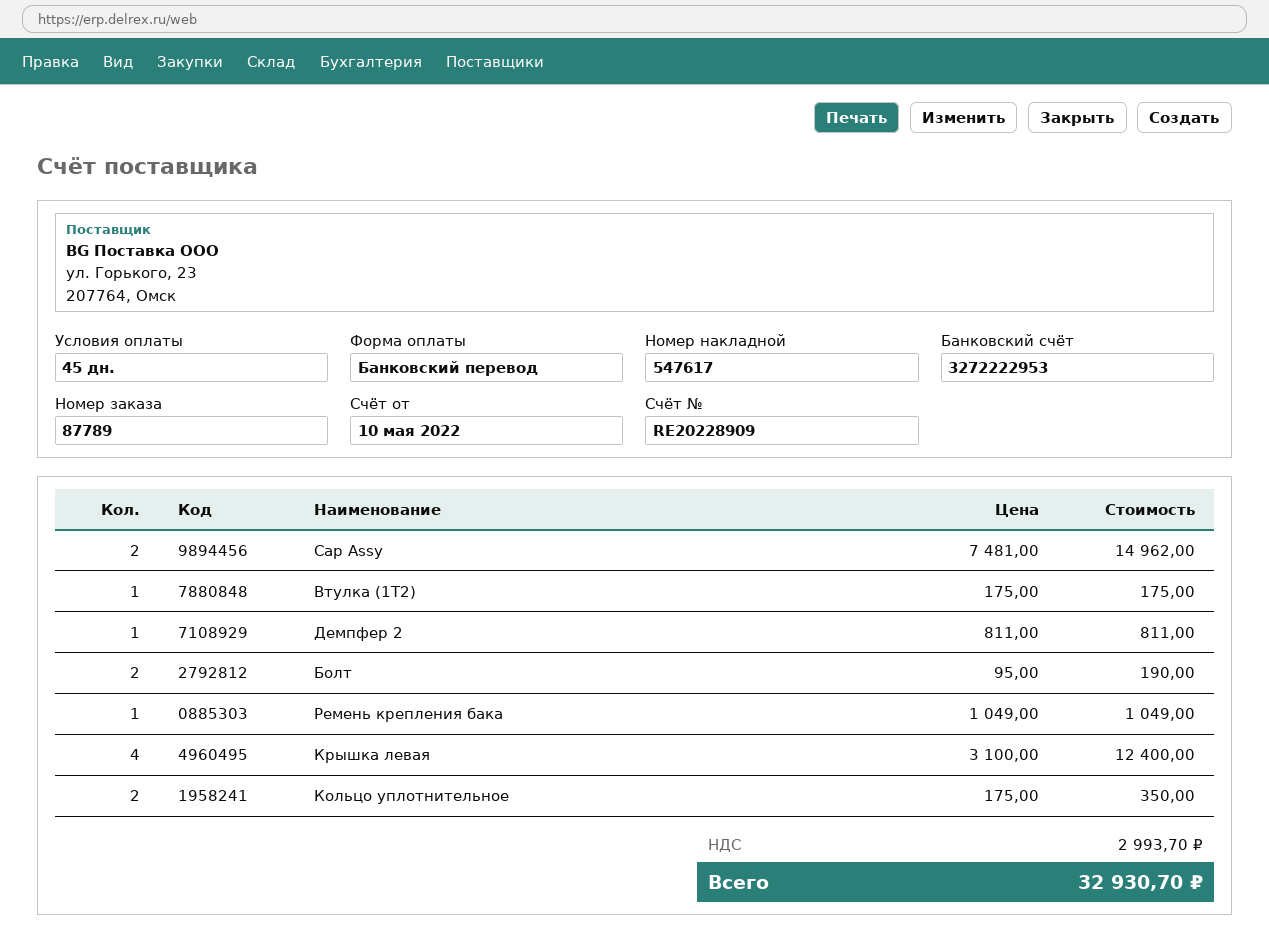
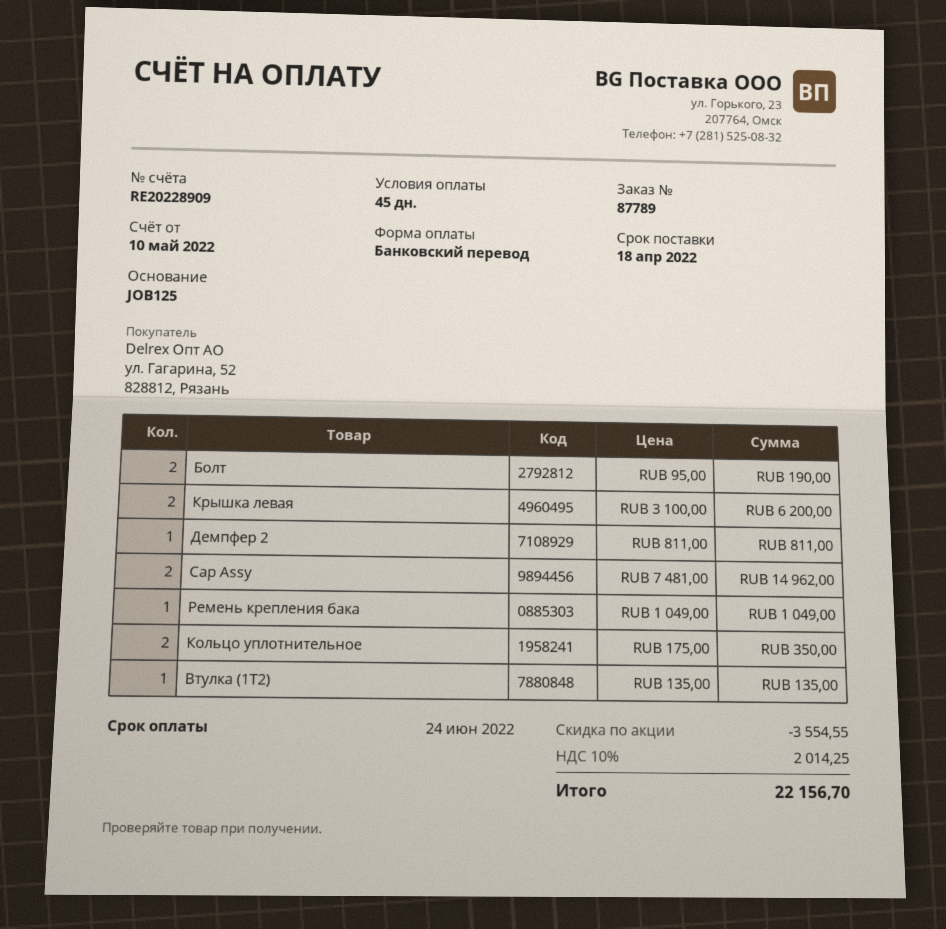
Втулка (1T2): 1 x 175.00 = 175.00 -> 1 x 135.00 = 135.00
Крышка левая: 4 x 3100.00 = 12400.00 -> 2 x 3100.00 = 6200.00
discount: none -> 3554.55
tax: 2993.70 -> 2014.25
total: 32930.70 -> 22156.70

